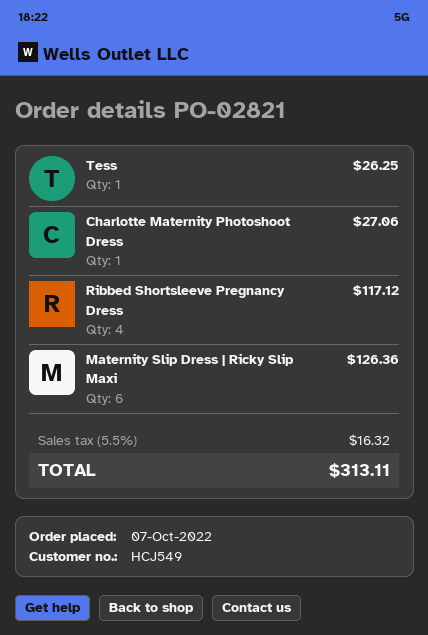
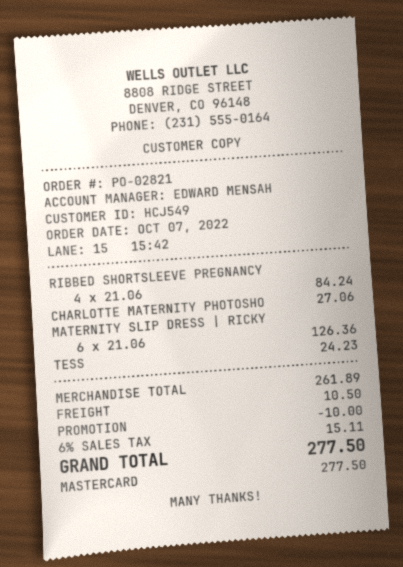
Tess: 1 for 26.25 -> 1 for 24.23
Ribbed Shortsleeve Pregnancy Dress: 4 for 117.12 -> 4 for 84.24
discount: none -> 10.00
shipping: none -> 10.50
tax: 5.5% = 16.32 -> 6% = 15.11
total: 313.11 -> 277.50

